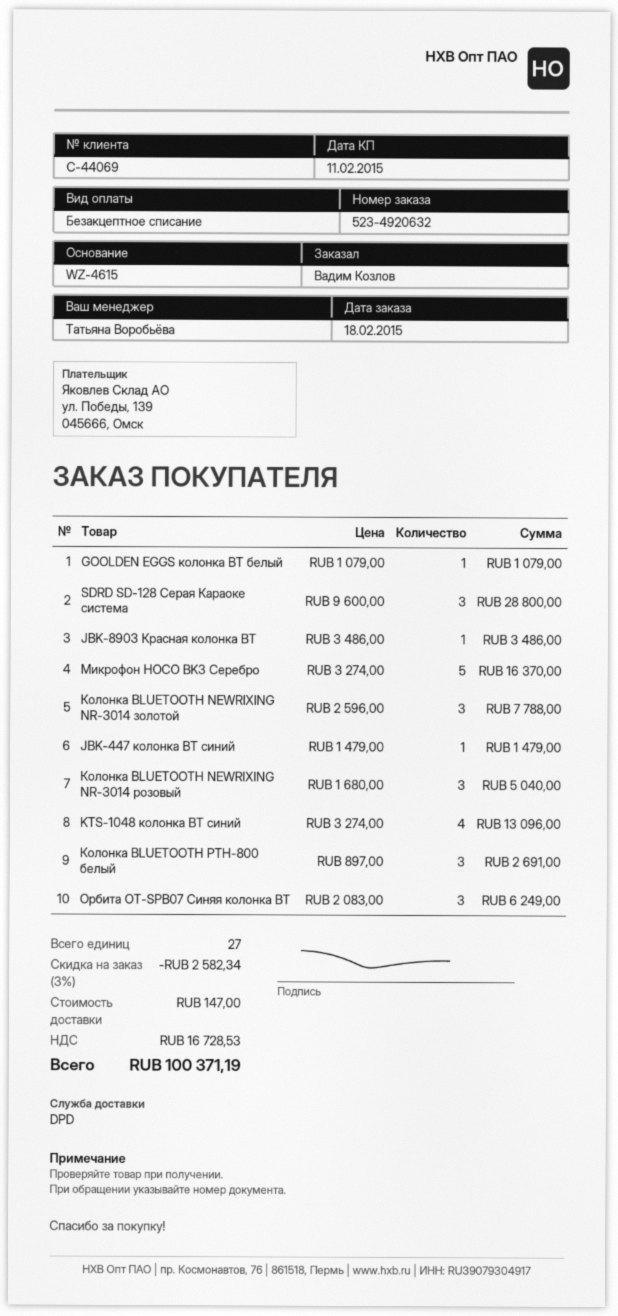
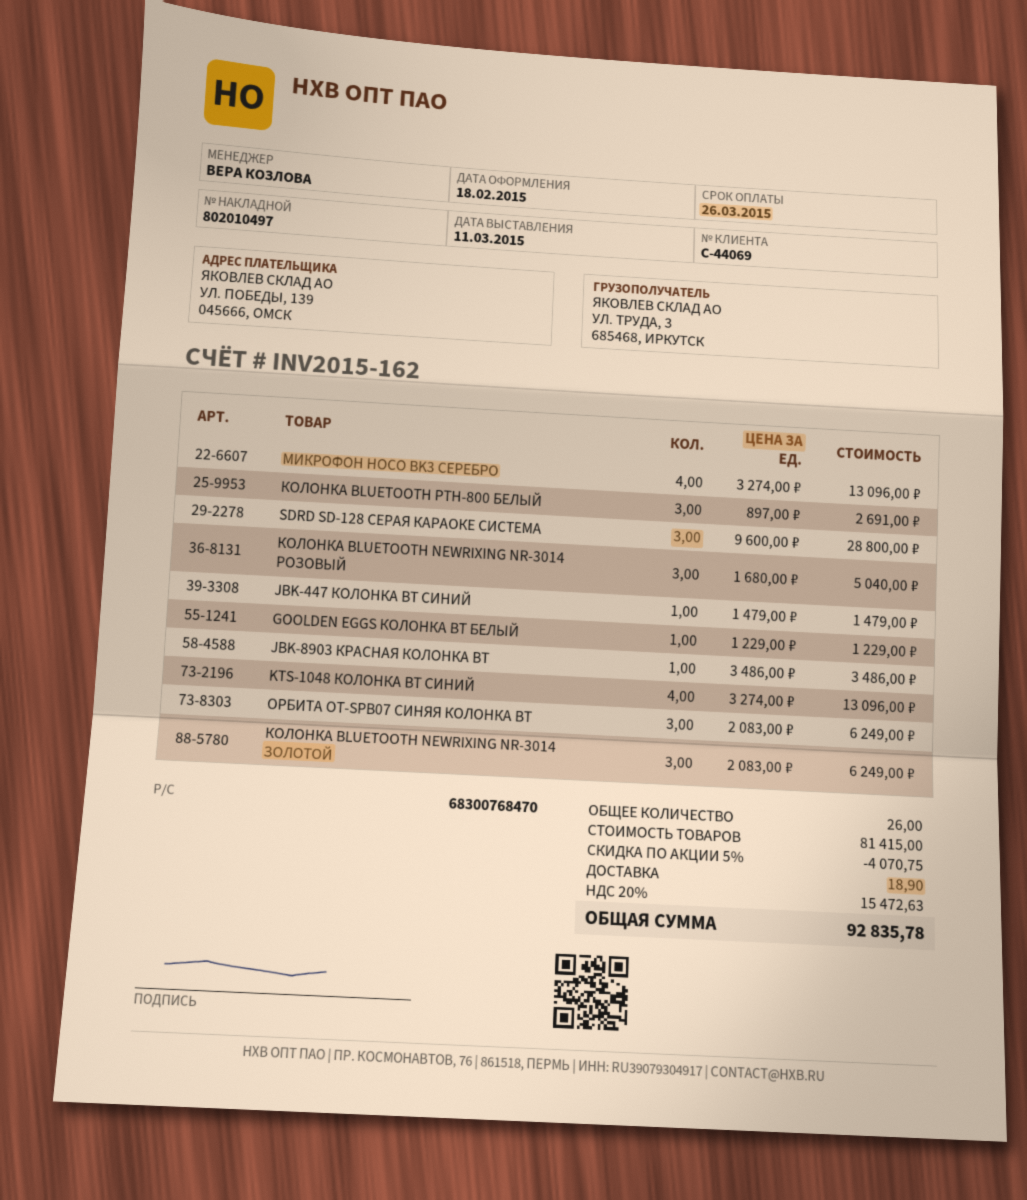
sales rep: Татьяна Воробьёва -> ВЕРА КОЗЛОВА
GOOLDEN EGGS колонка BT белый: 1 x 1079.00 = 1079.00 -> 1 x 1229.00 = 1229.00
Микрофон HOCO BK3 Серебро: 5 x 3274.00 = 16370.00 -> 4 x 3274.00 = 13096.00
Колонка BLUETOOTH NEWRIXING NR-3014 золотой: 3 x 2596.00 = 7788.00 -> 3 x 2083.00 = 6249.00
total quantity: 27 -> 26
discount: 3% = 2582.34 -> 5% = 4070.75
shipping: 147.00 -> 18.90
tax: 16728.53 -> 15472.63
total: 100371.19 -> 92835.78

